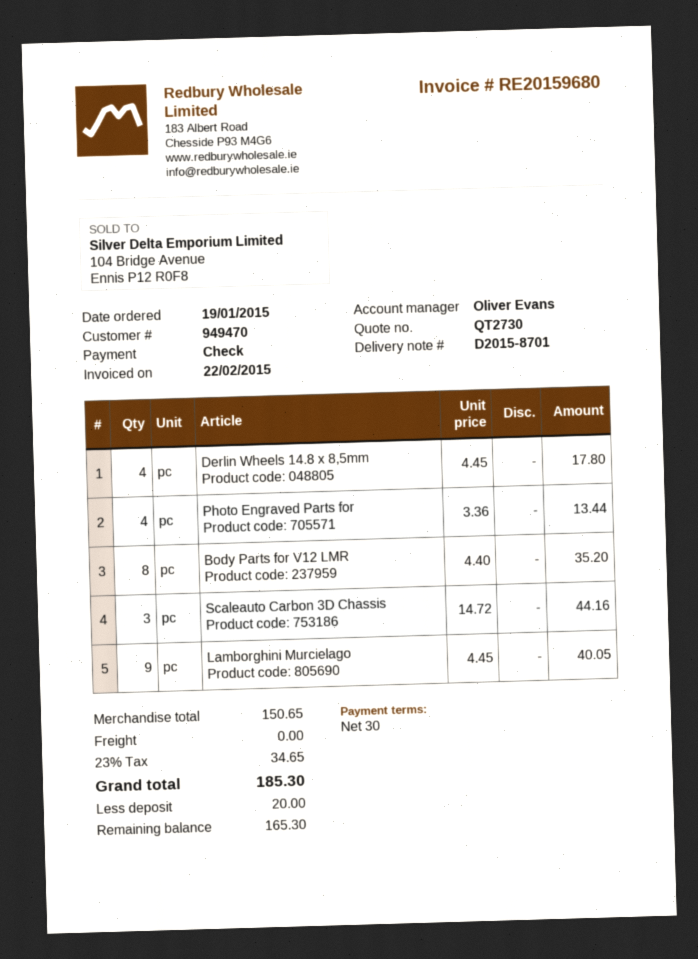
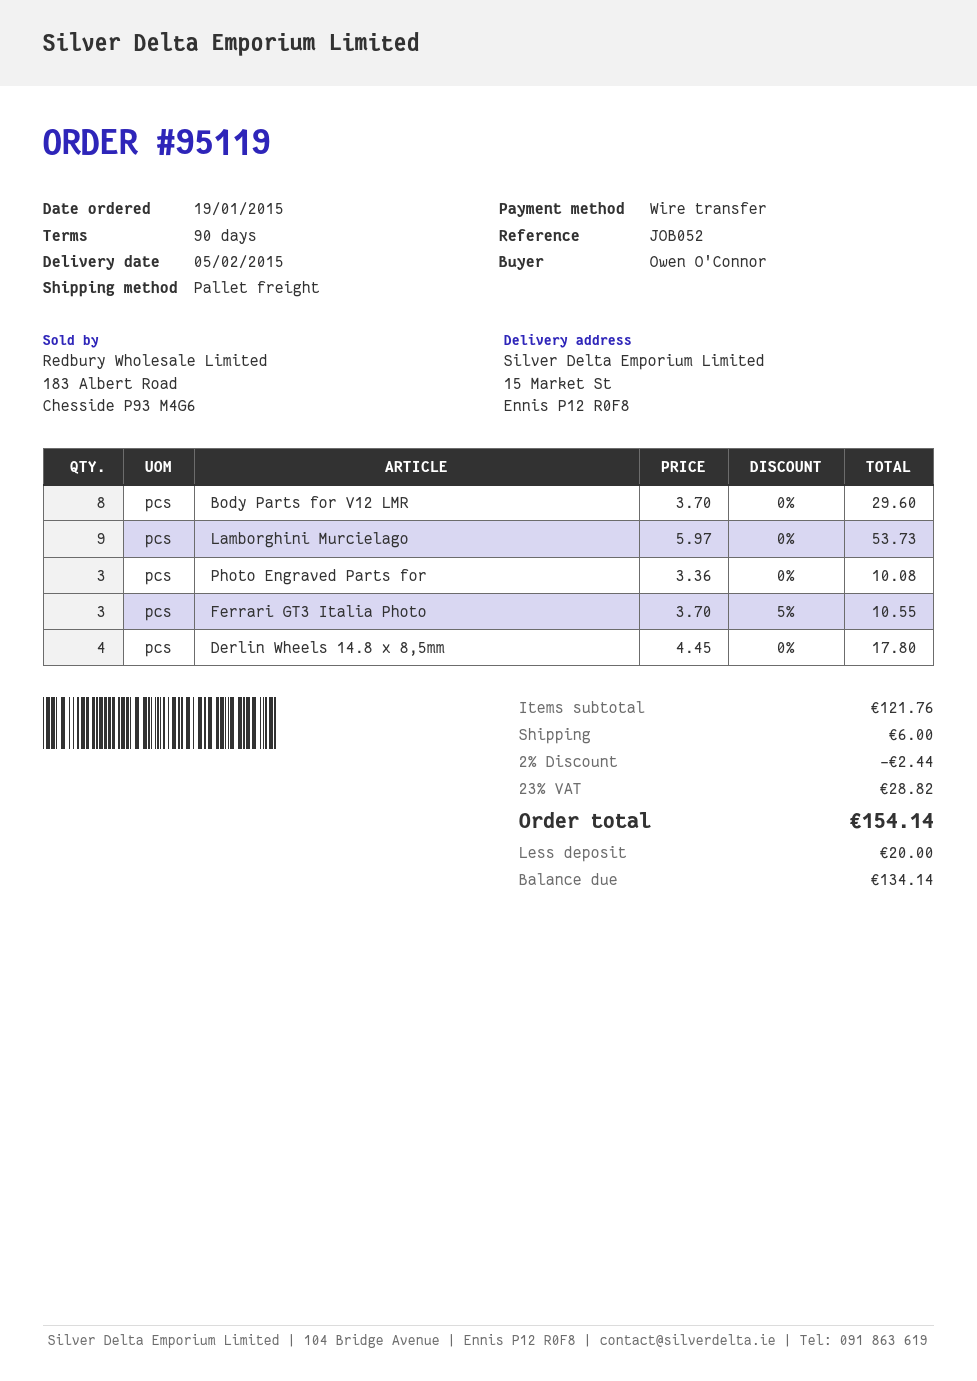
payment terms: 30 days -> 90 days
payment method: cheque -> bank transfer
Photo Engraved Parts for: 4 x 3.36 = 13.44 -> 3 x 3.36 = 10.08
Body Parts for V12 LMR: 8 x 4.40 = 35.20 -> 8 x 3.70 = 29.60
Scaleauto Carbon 3D Chassis: 3 x 14.72 = 44.16 -> none
Lamborghini Murcielago: 9 x 4.45 = 40.05 -> 9 x 5.97 = 53.73
Ferrari GT3 Italia Photo: none -> 3 x 3.70 - 5% = 10.55
subtotal: 150.65 -> 121.76
discount: none -> 2% = 2.44
shipping: 0.00 -> 6.00
tax: 23% = 34.65 -> 23% = 28.82
total: 185.30 -> 154.14
balance: 165.30 -> 134.14

